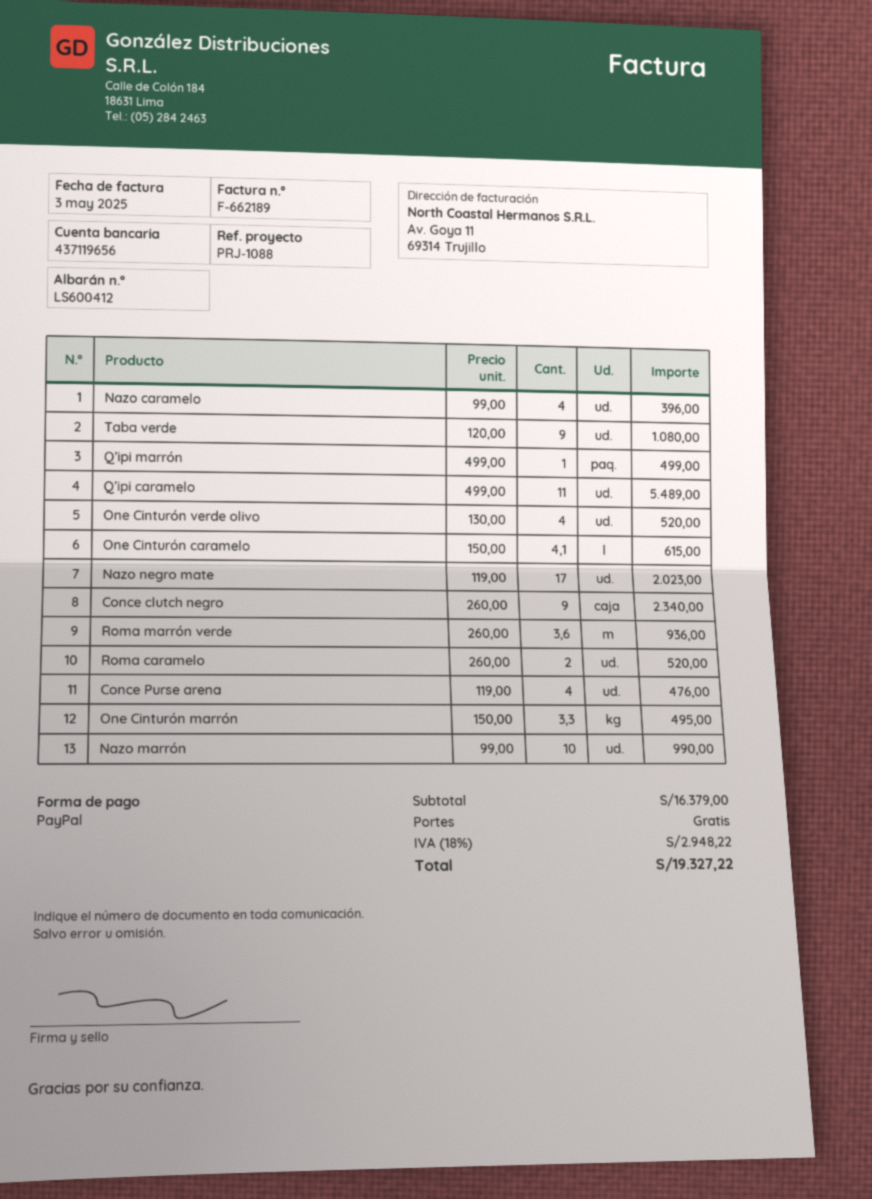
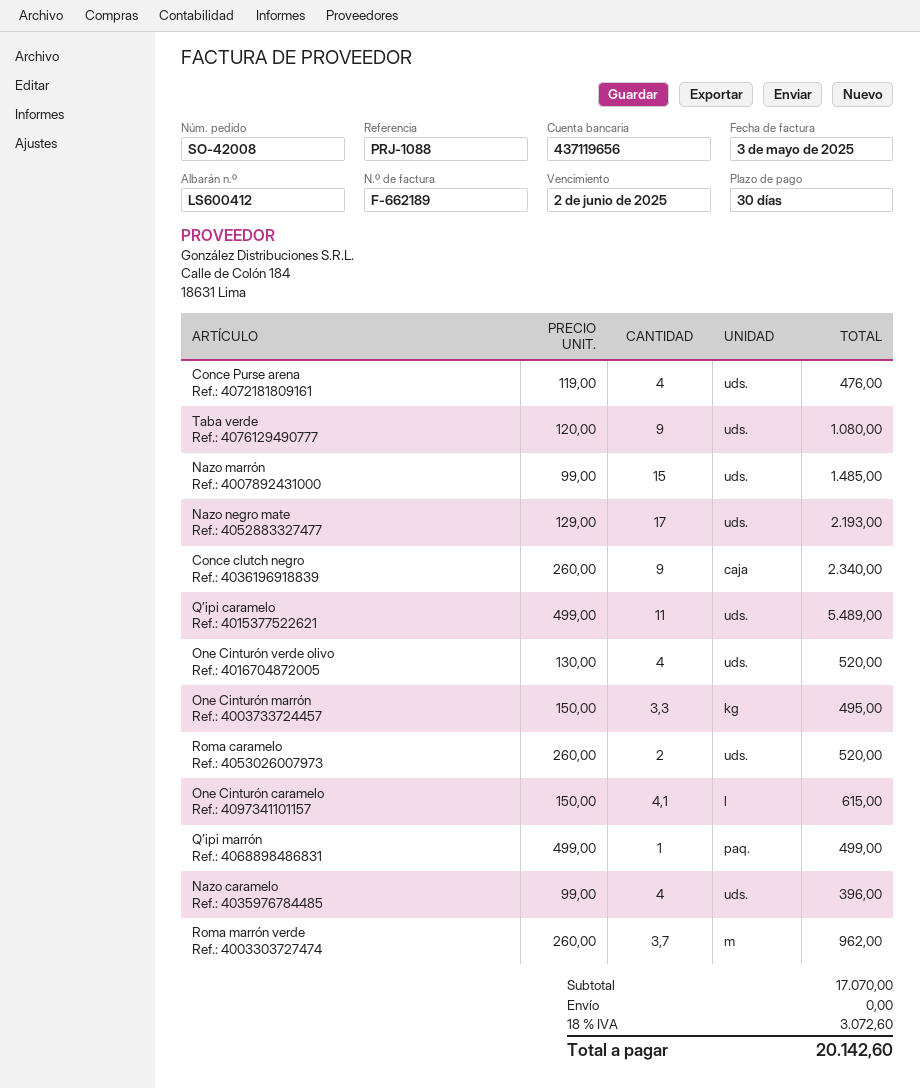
Nazo negro mate: 17 x 119.00 = 2023.00 -> 17 x 129.00 = 2193.00
Roma marrón verde: 3.6 x 260.00 = 936.00 -> 3.7 x 260.00 = 962.00
Nazo marrón: 10 x 99.00 = 990.00 -> 15 x 99.00 = 1485.00
subtotal: 16379.00 -> 17070.00
tax: 18% = 2948.22 -> 18% = 3072.60
total: 19327.22 -> 20142.60

